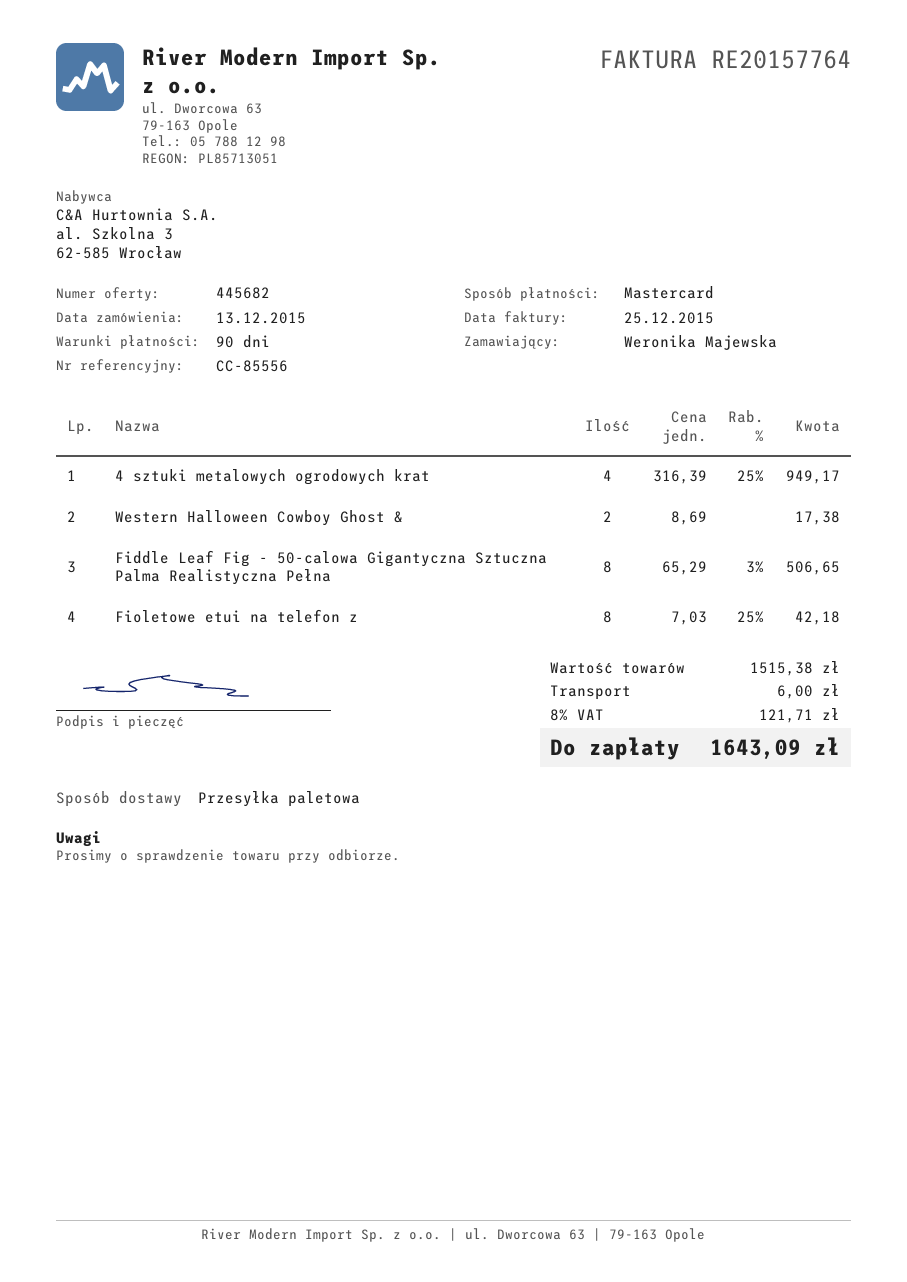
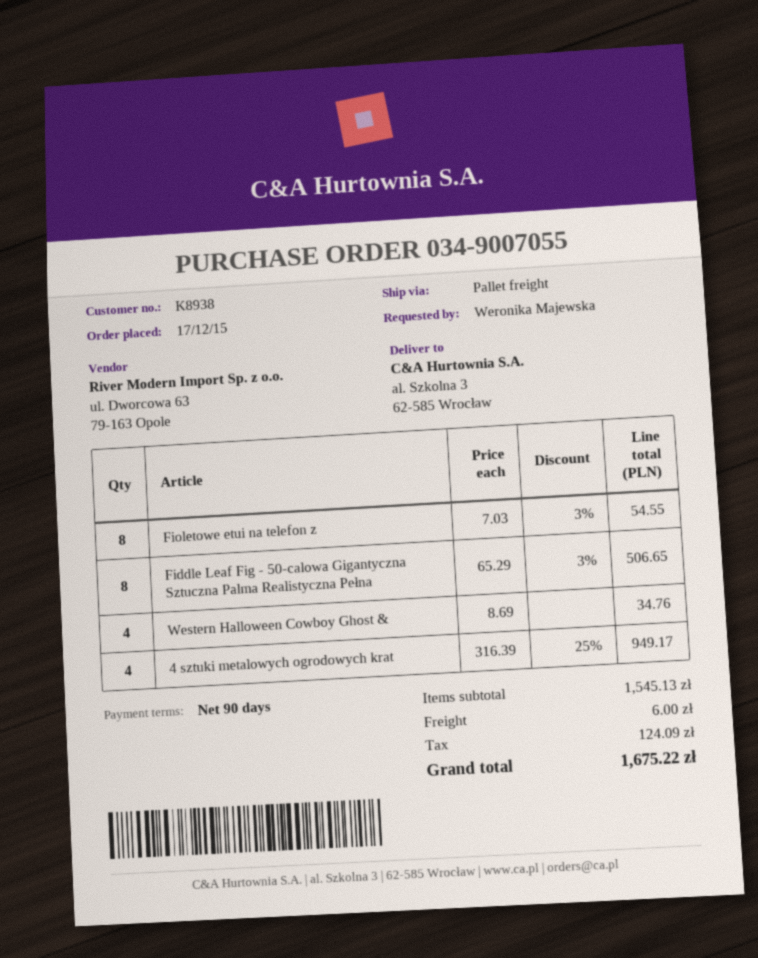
order date: 2015-12-13 -> 2015-12-17
Western Halloween Cowboy Ghost &: 2 x 8.69 = 17.38 -> 4 x 8.69 = 34.76
Fioletowe etui na telefon z: 8 x 7.03 - 25% = 42.18 -> 8 x 7.03 - 3% = 54.55
subtotal: 1515.38 -> 1545.13
tax: 121.71 -> 124.09
total: 1643.09 -> 1675.22

